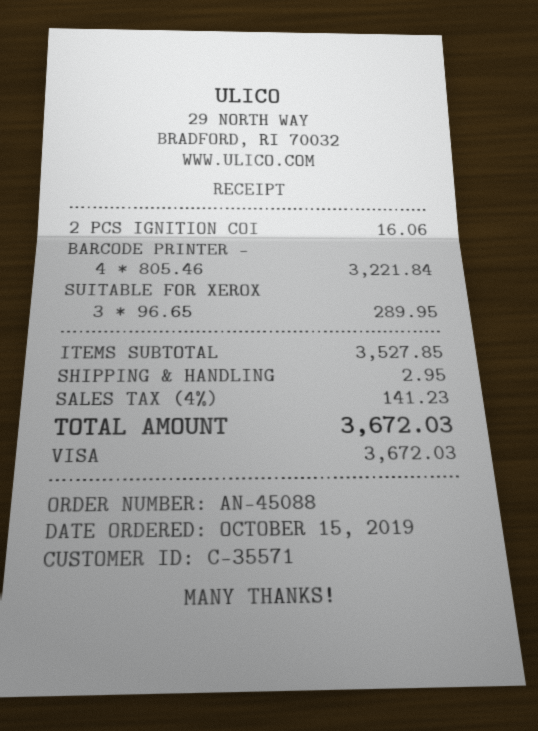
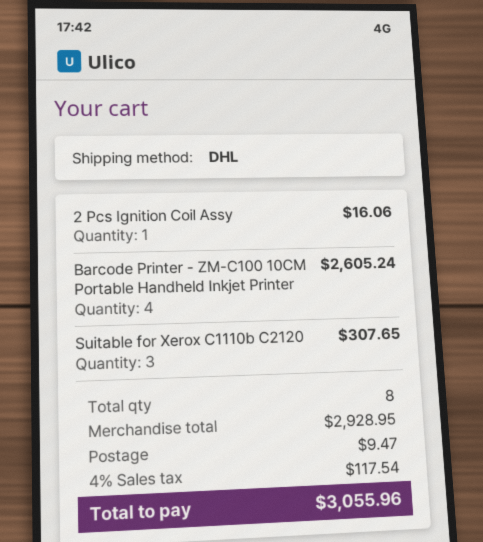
BARCODE PRINTER -: 4 for 3221.84 -> 4 for 2605.24
SUITABLE FOR XEROX: 3 for 289.95 -> 3 for 307.65
subtotal: 3527.85 -> 2928.95
shipping: 2.95 -> 9.47
tax: 4% = 141.23 -> 4% = 117.54
total: 3672.03 -> 3055.96

